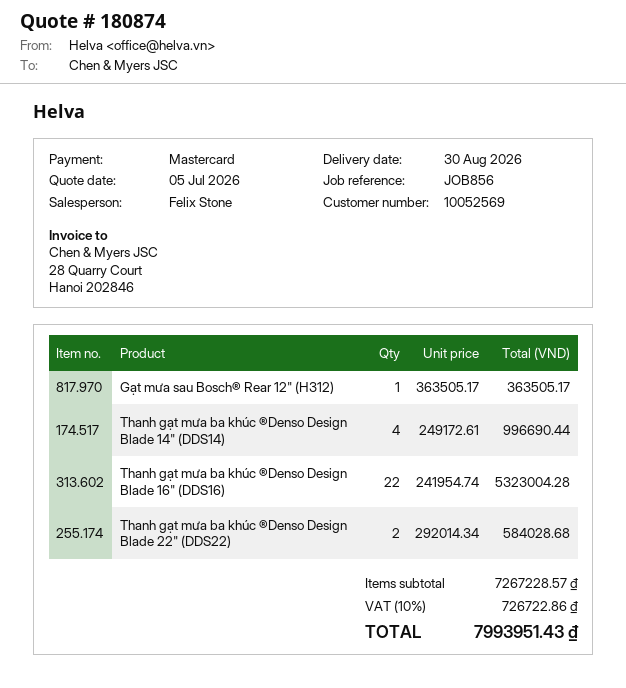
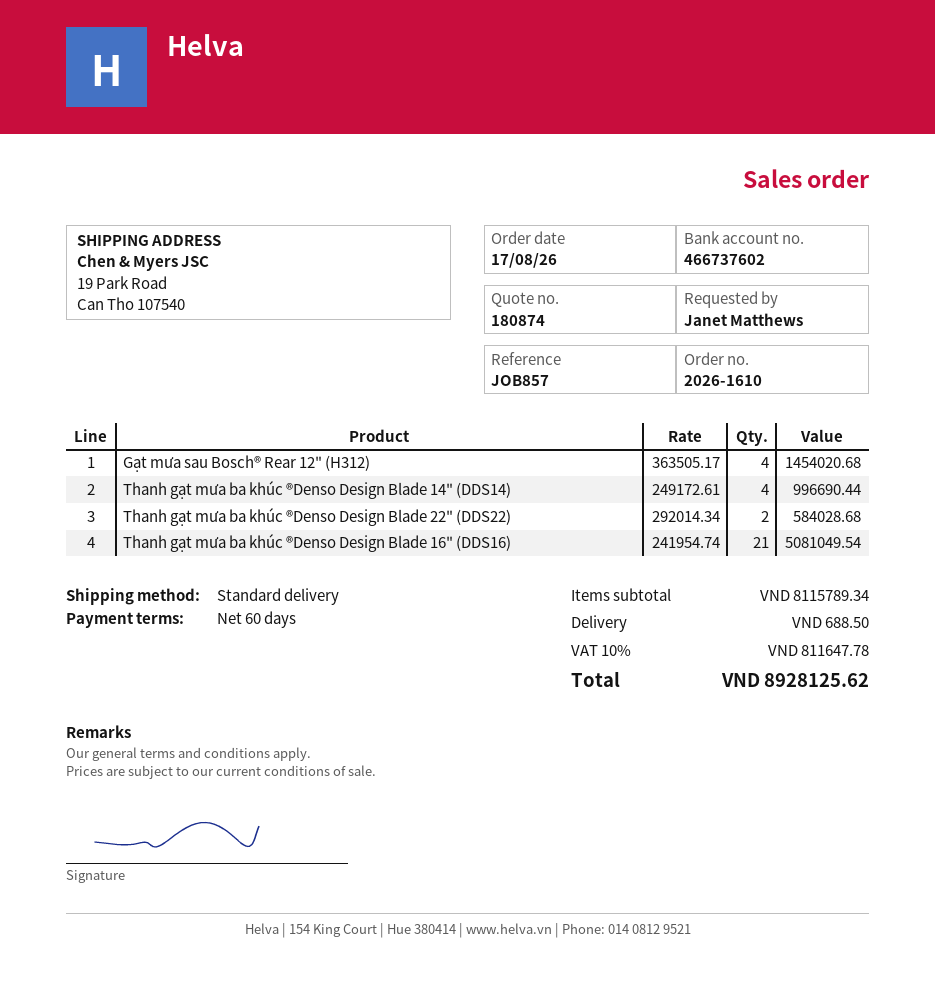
reference: JOB856 -> JOB857
Gạt mưa sau Bosch® Rear 12" (H312): 1 x 363505.17 = 363505.17 -> 4 x 363505.17 = 1454020.68
Thanh gạt mưa ba khúc ®Denso Design Blade 16" (DDS16): 22 x 241954.74 = 5323004.28 -> 21 x 241954.74 = 5081049.54
subtotal: 7267228.57 -> 8115789.34
shipping: none -> 688.50
tax: 10% = 726722.86 -> 10% = 811647.78
total: 7993951.43 -> 8928125.62

